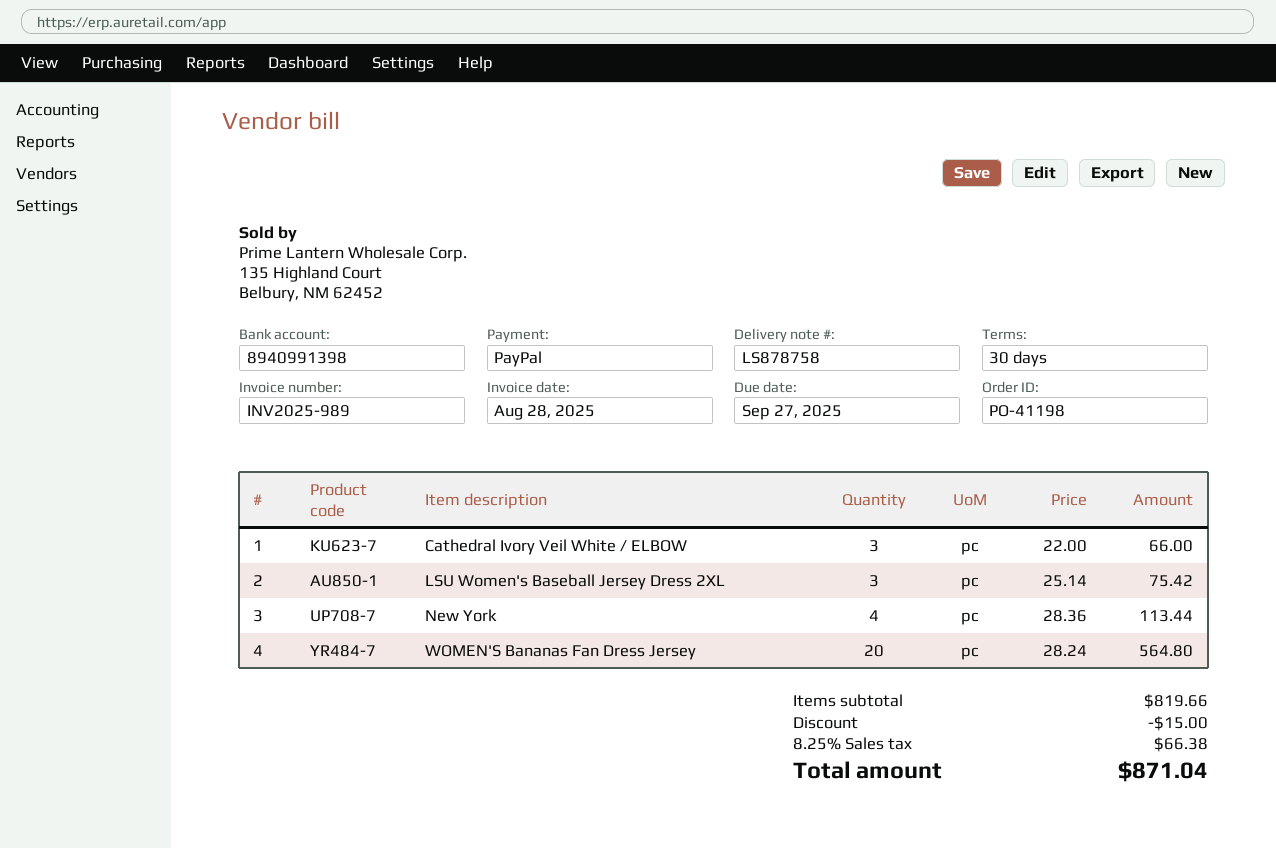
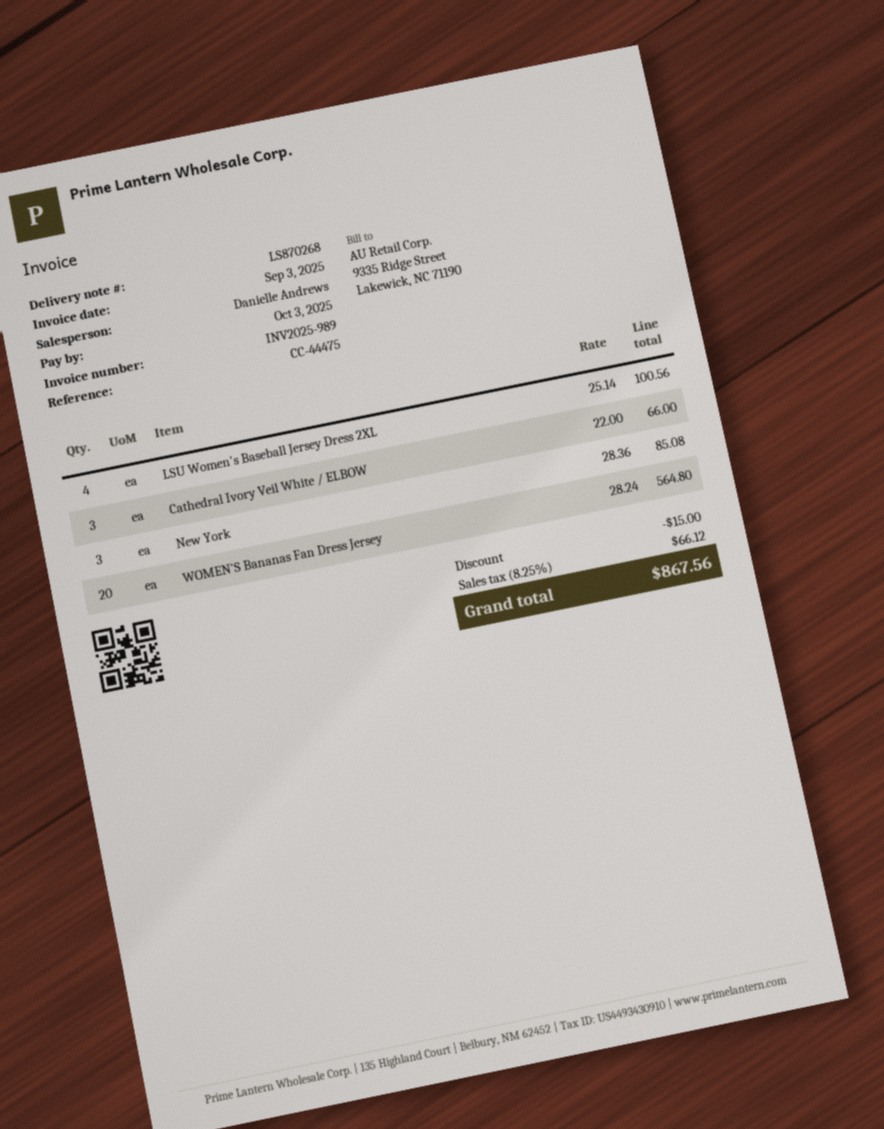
delivery note number: LS878758 -> LS870268
invoice date: 2025-08-28 -> 2025-09-03
due date: 2025-09-27 -> 2025-10-03
LSU Women's Baseball Jersey Dress 2XL: 3 x 25.14 = 75.42 -> 4 x 25.14 = 100.56
New York: 4 x 28.36 = 113.44 -> 3 x 28.36 = 85.08
tax: 8.25% = 66.38 -> 8.25% = 66.12
total: 871.04 -> 867.56

